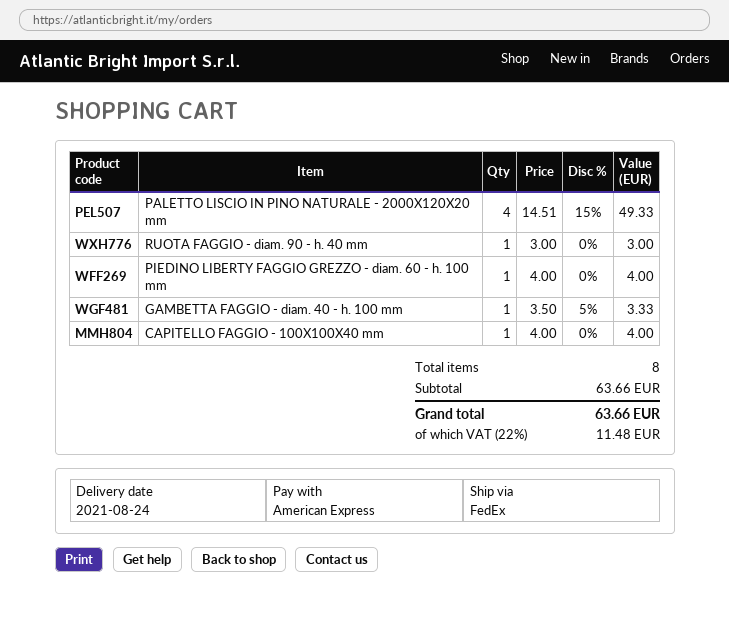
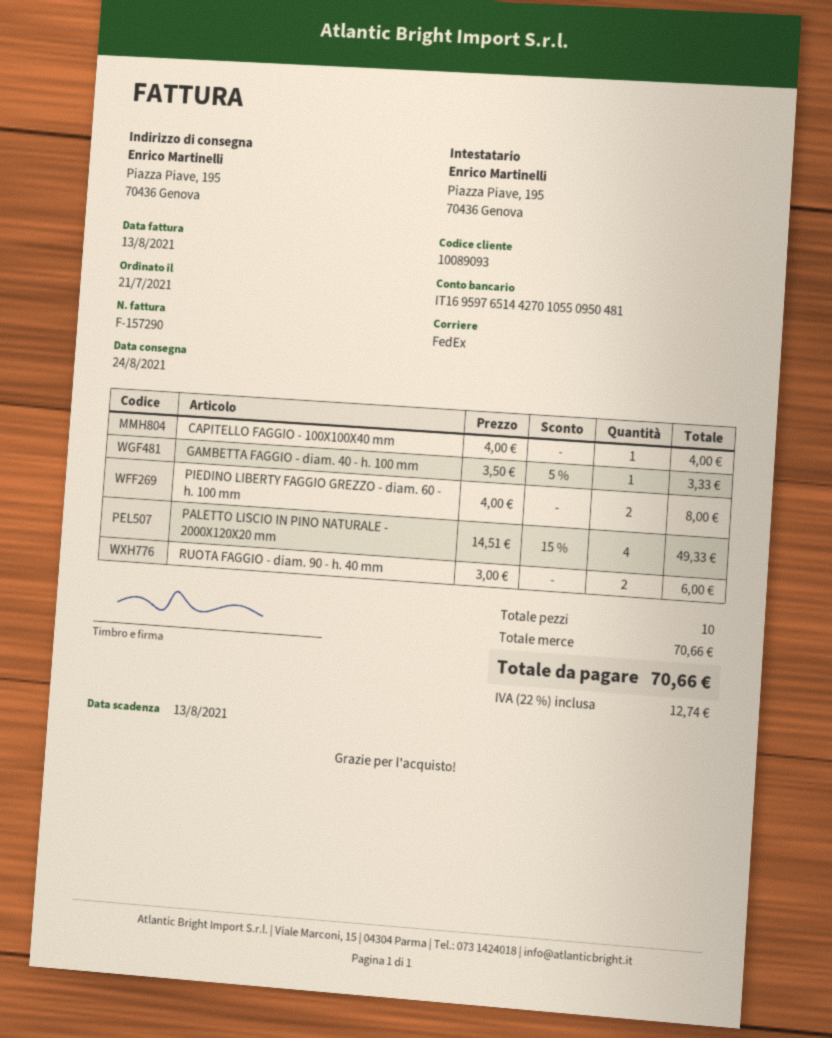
RUOTA FAGGIO - diam. 90 - h. 40 mm: 1 x 3.00 = 3.00 -> 2 x 3.00 = 6.00
PIEDINO LIBERTY FAGGIO GREZZO - diam. 60 - h. 100 mm: 1 x 4.00 = 4.00 -> 2 x 4.00 = 8.00
total quantity: 8 -> 10
subtotal: 63.66 -> 70.66
tax: 22% = 11.48 -> 22% = 12.74
total: 63.66 -> 70.66

